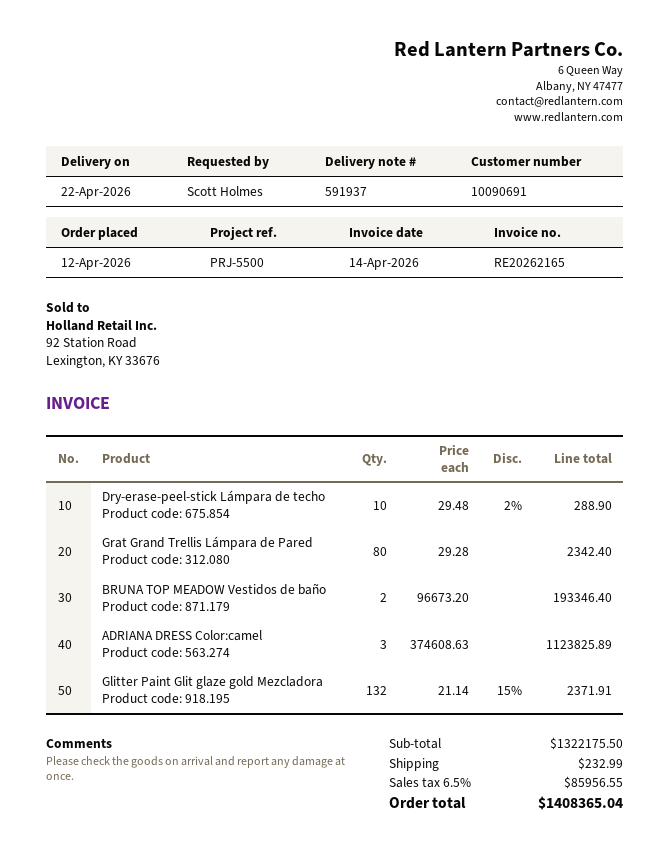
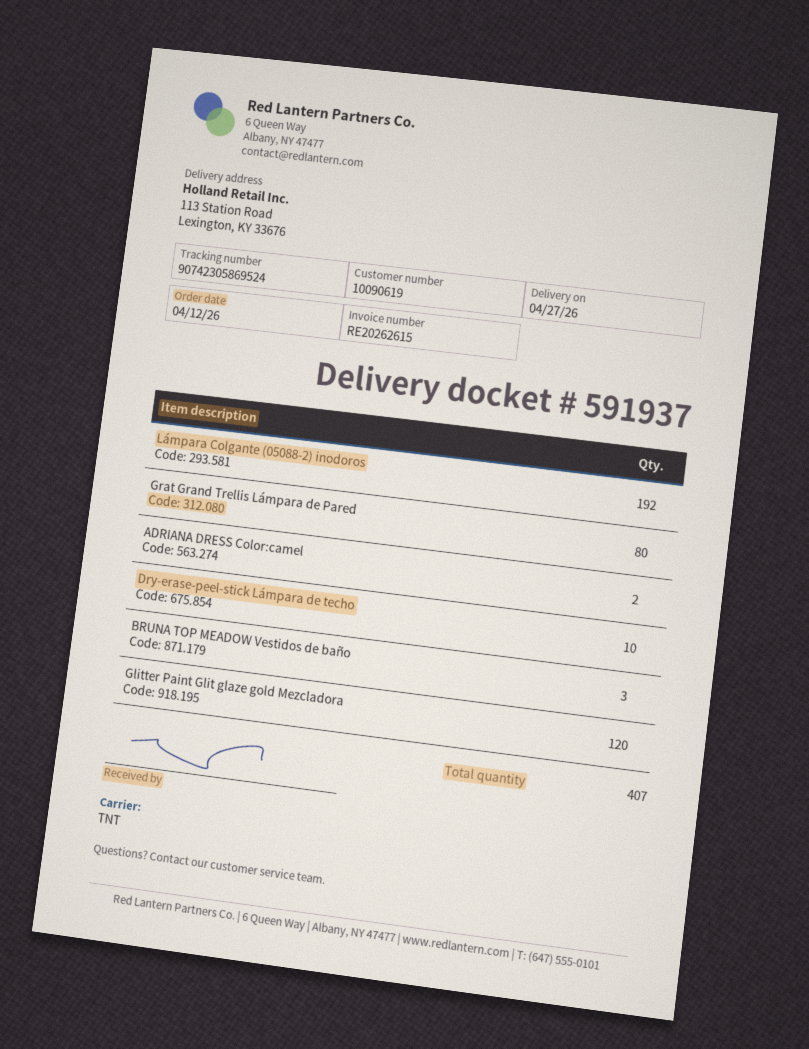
delivery date: 2026-04-22 -> 2026-04-27
invoice number: RE20262165 -> RE20262615
customer number: 10090691 -> 10090619
BRUNA TOP MEADOW Vestidos de baño: 2 -> 3
ADRIANA DRESS Color:camel: 3 -> 2
Glitter Paint Glit glaze gold Mezcladora: 132 -> 120
Lámpara Colgante (05088-2) inodoros: none -> 192

